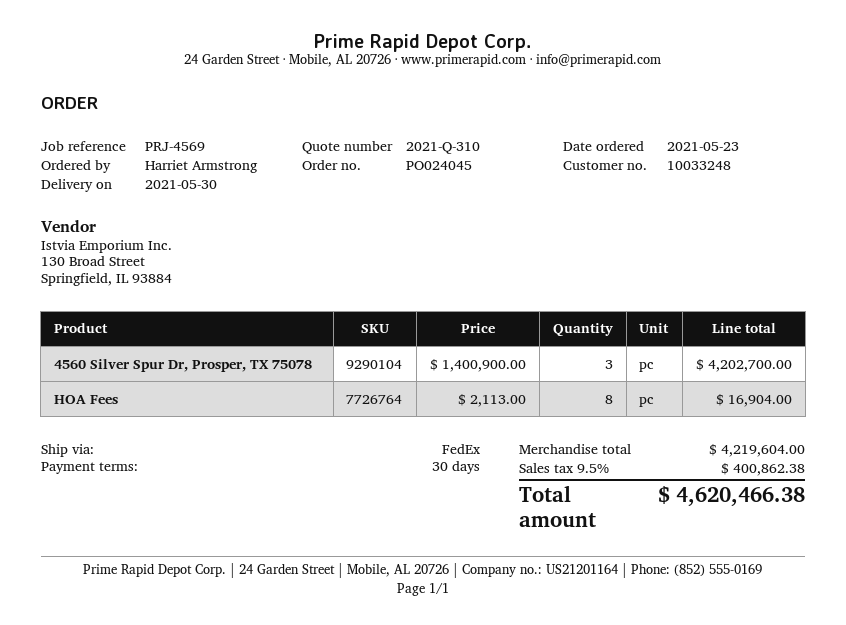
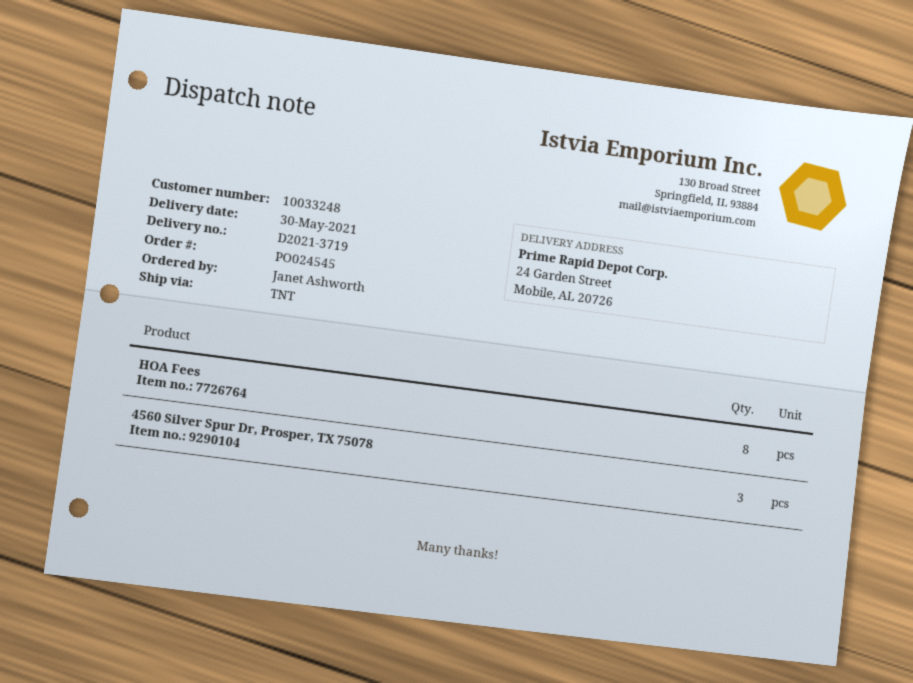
order number: PO024045 -> PO024545
ordered by: Harriet Armstrong -> Janet Ashworth
shipping method: FedEx -> TNT

